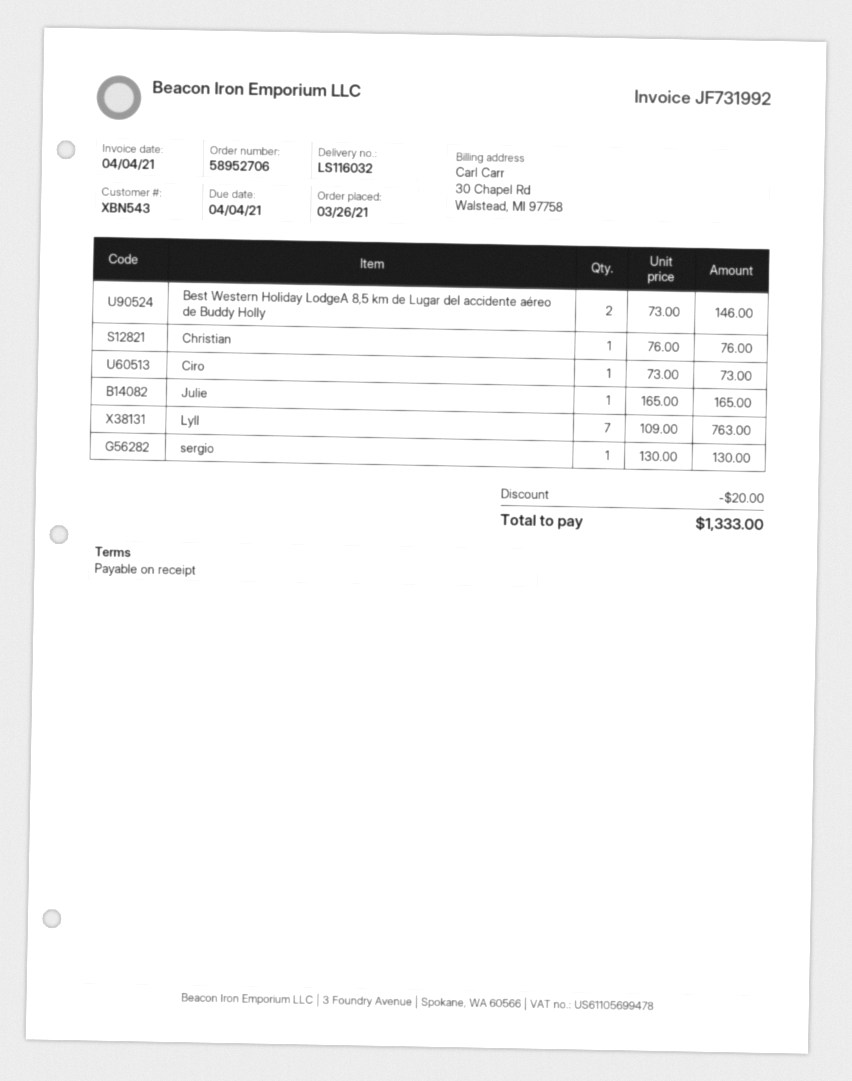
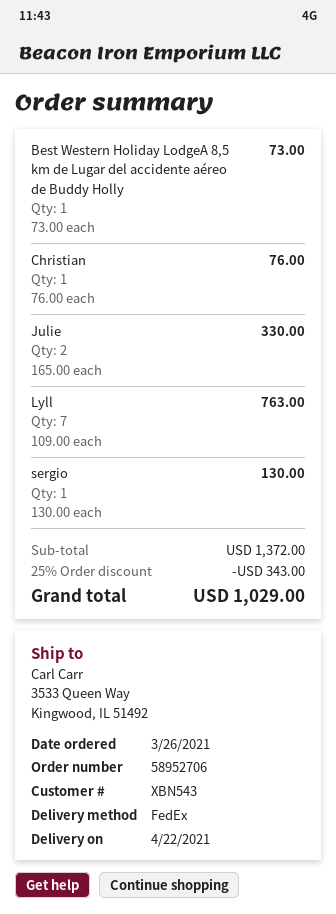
Best Western Holiday LodgeA 8,5 km de Lugar del accidente aéreo de Buddy Holly: 2 x 73.00 = 146.00 -> 1 x 73.00 = 73.00
Ciro: 1 x 73.00 = 73.00 -> none
Julie: 1 x 165.00 = 165.00 -> 2 x 165.00 = 330.00
discount: 20.00 -> 343.00
total: 1333.00 -> 1029.00

